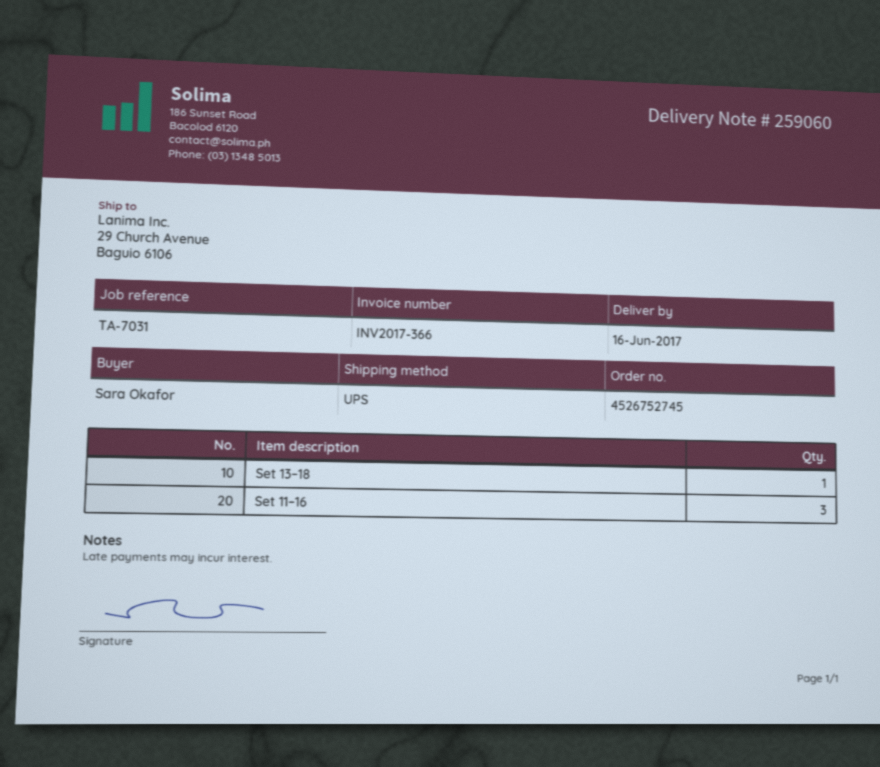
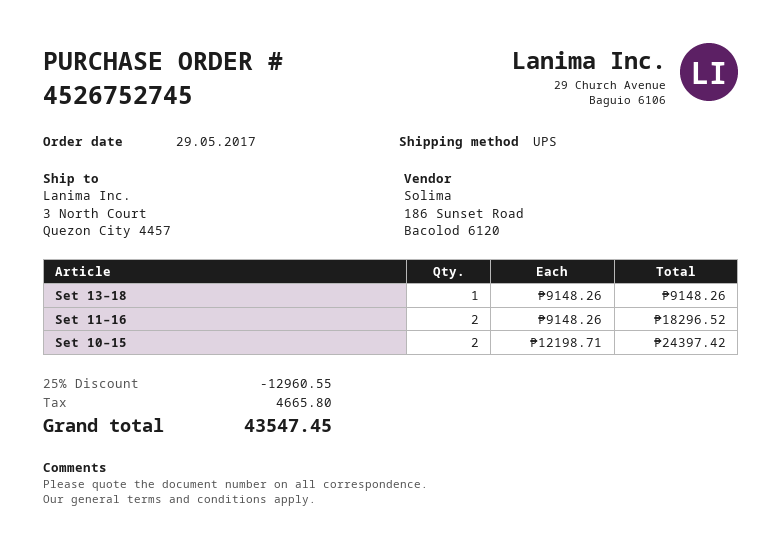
ship to: 29 Church Avenue, Baguio 6106 -> 3 North Court, Quezon City 4457
Set 11–16: 3 -> 2
Set 10–15: none -> 2

